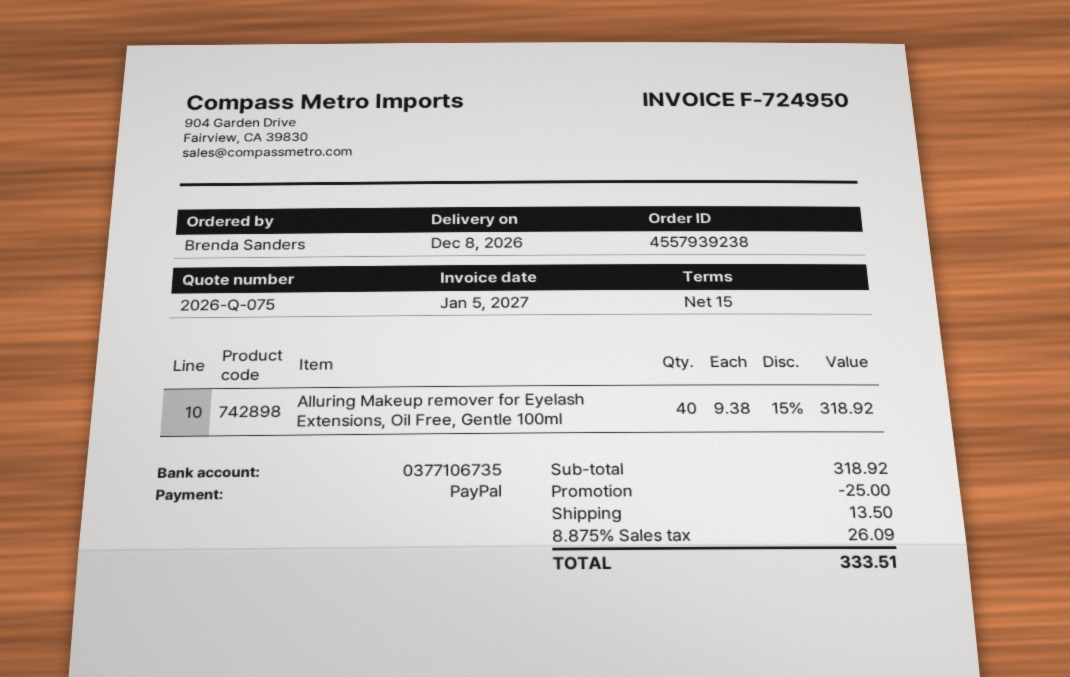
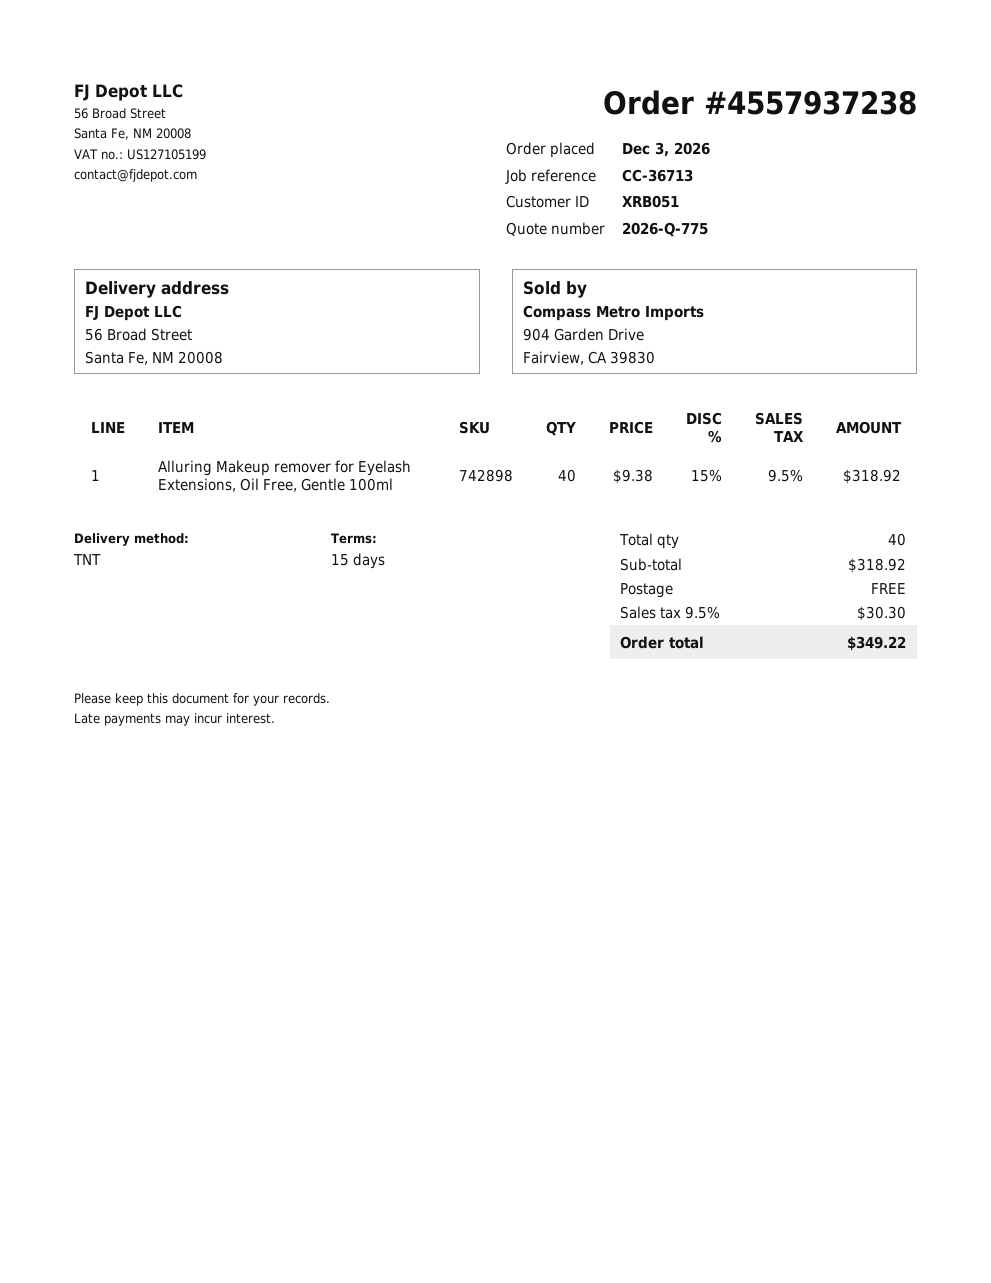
quote number: 2026-Q-075 -> 2026-Q-775
order number: 4557939238 -> 4557937238
discount: 25.00 -> none
shipping: 13.50 -> 0.00
tax: 8.875% = 26.09 -> 9.5% = 30.30
total: 333.51 -> 349.22

